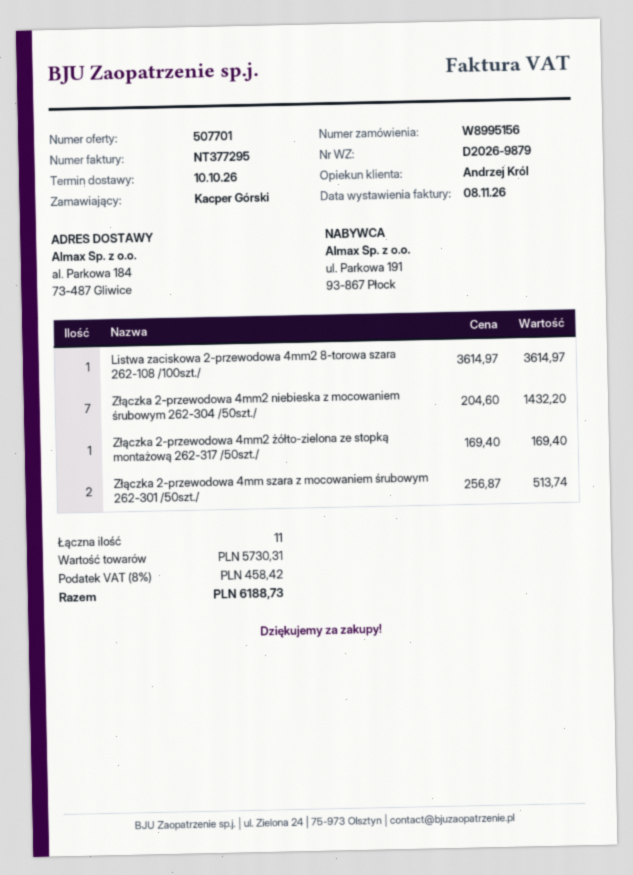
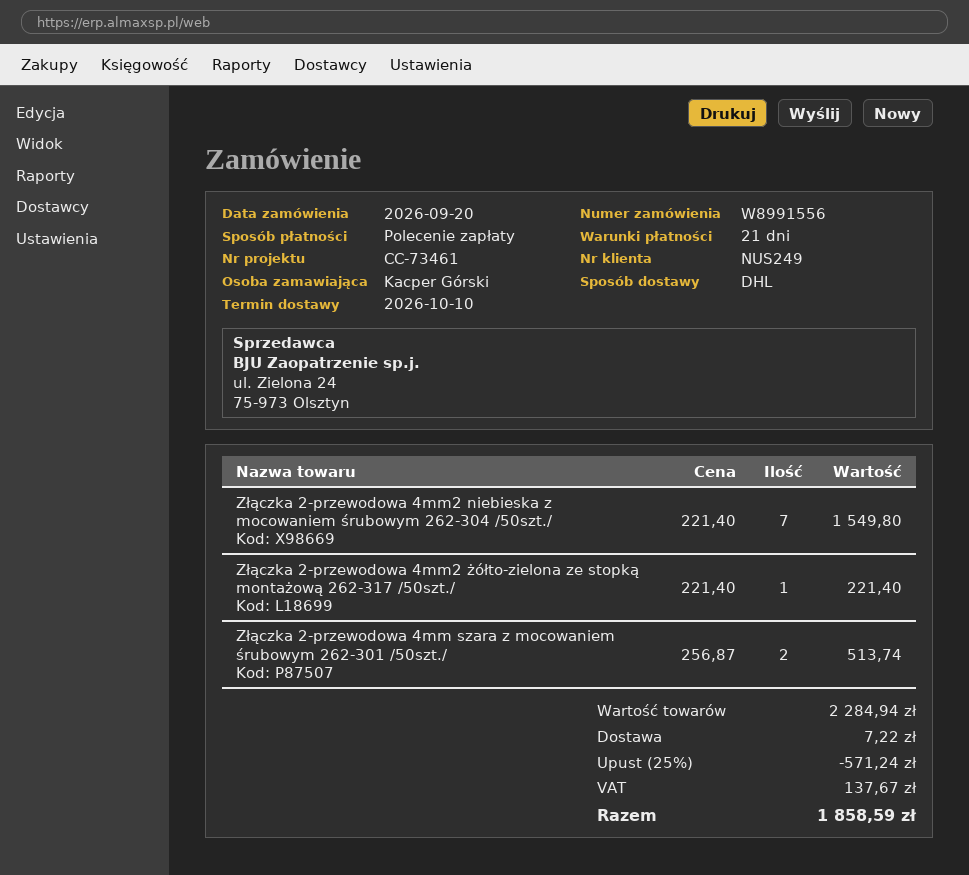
order number: W8995156 -> W8991556
Listwa zaciskowa 2-przewodowa 4mm2 8-torowa szara 262-108 /100szt./: 1 x 3614.97 = 3614.97 -> none
Złączka 2-przewodowa 4mm2 niebieska z mocowaniem śrubowym 262-304 /50szt./: 7 x 204.60 = 1432.20 -> 7 x 221.40 = 1549.80
Złączka 2-przewodowa 4mm2 żółto-zielona ze stopką montażową 262-317 /50szt./: 1 x 169.40 = 169.40 -> 1 x 221.40 = 221.40
subtotal: 5730.31 -> 2284.94
discount: none -> 25% = 571.24
shipping: none -> 7.22
tax: 458.42 -> 137.67
total: 6188.73 -> 1858.59

